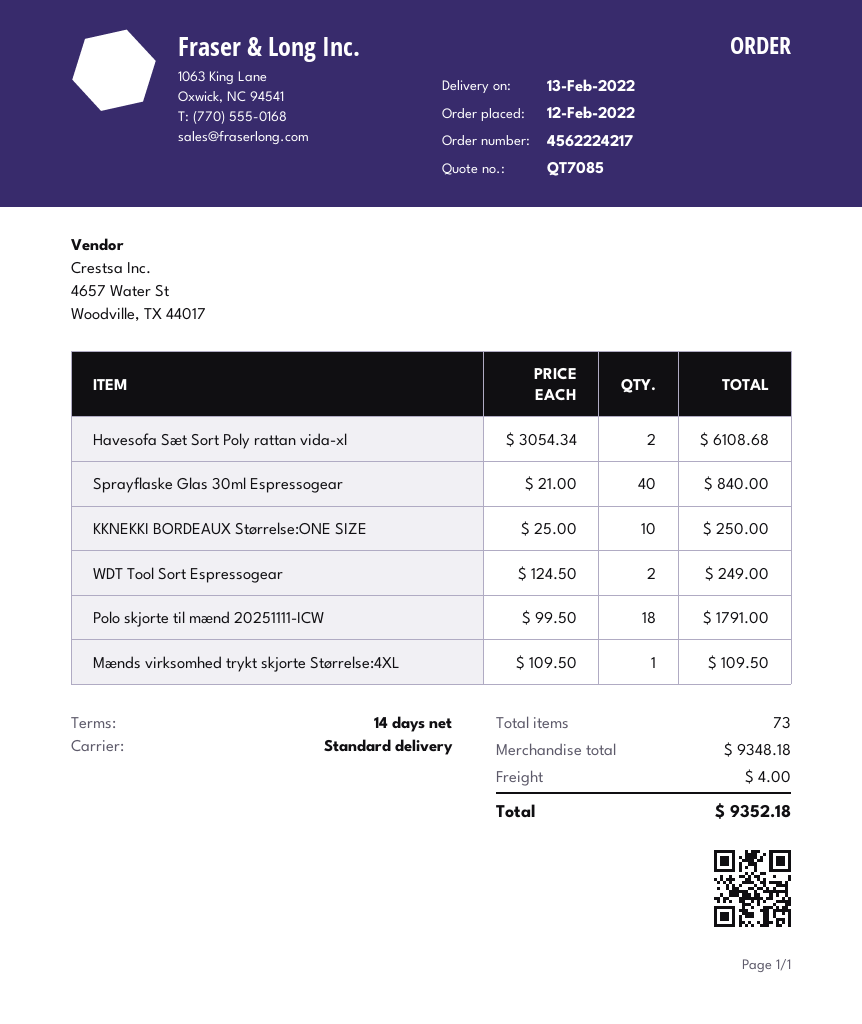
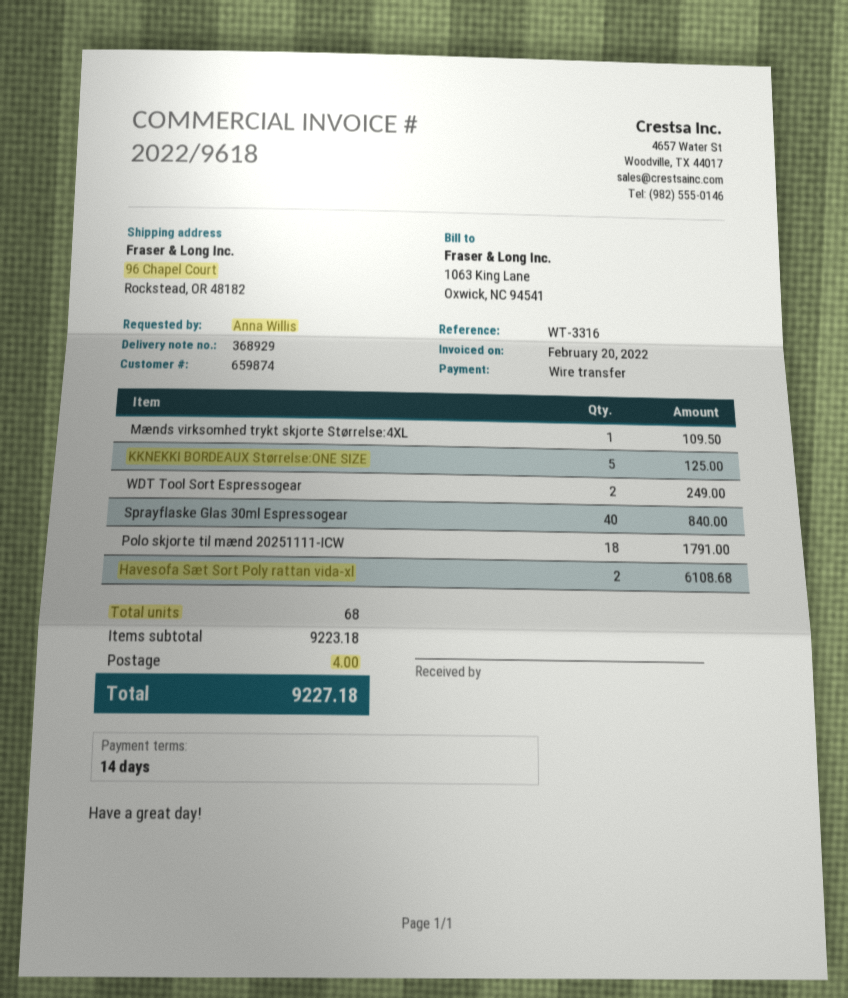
KKNEKKI BORDEAUX Størrelse:ONE SIZE: 10 for 250.00 -> 5 for 125.00
total quantity: 73 -> 68
subtotal: 9348.18 -> 9223.18
total: 9352.18 -> 9227.18

